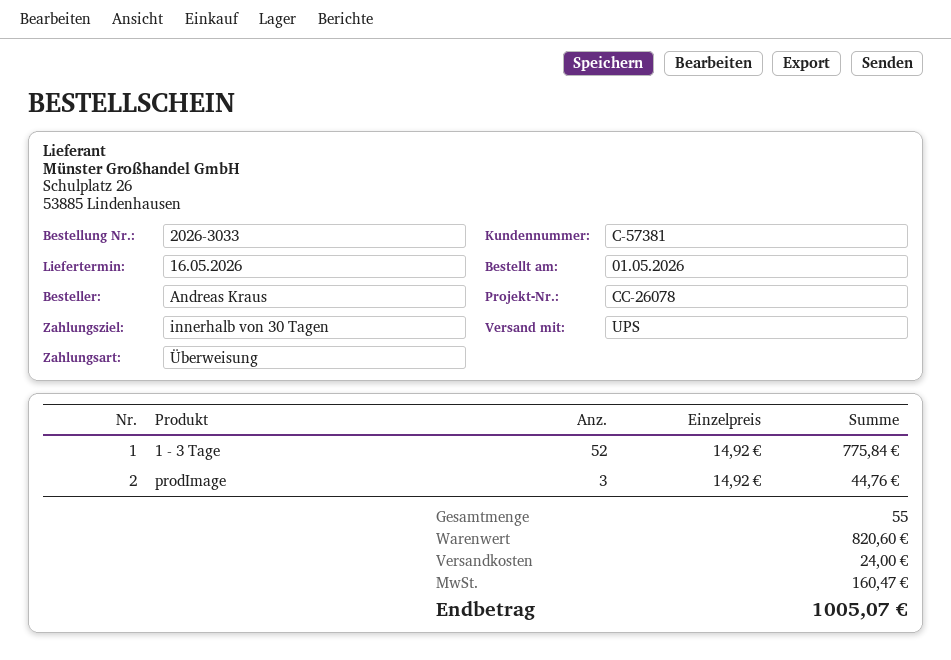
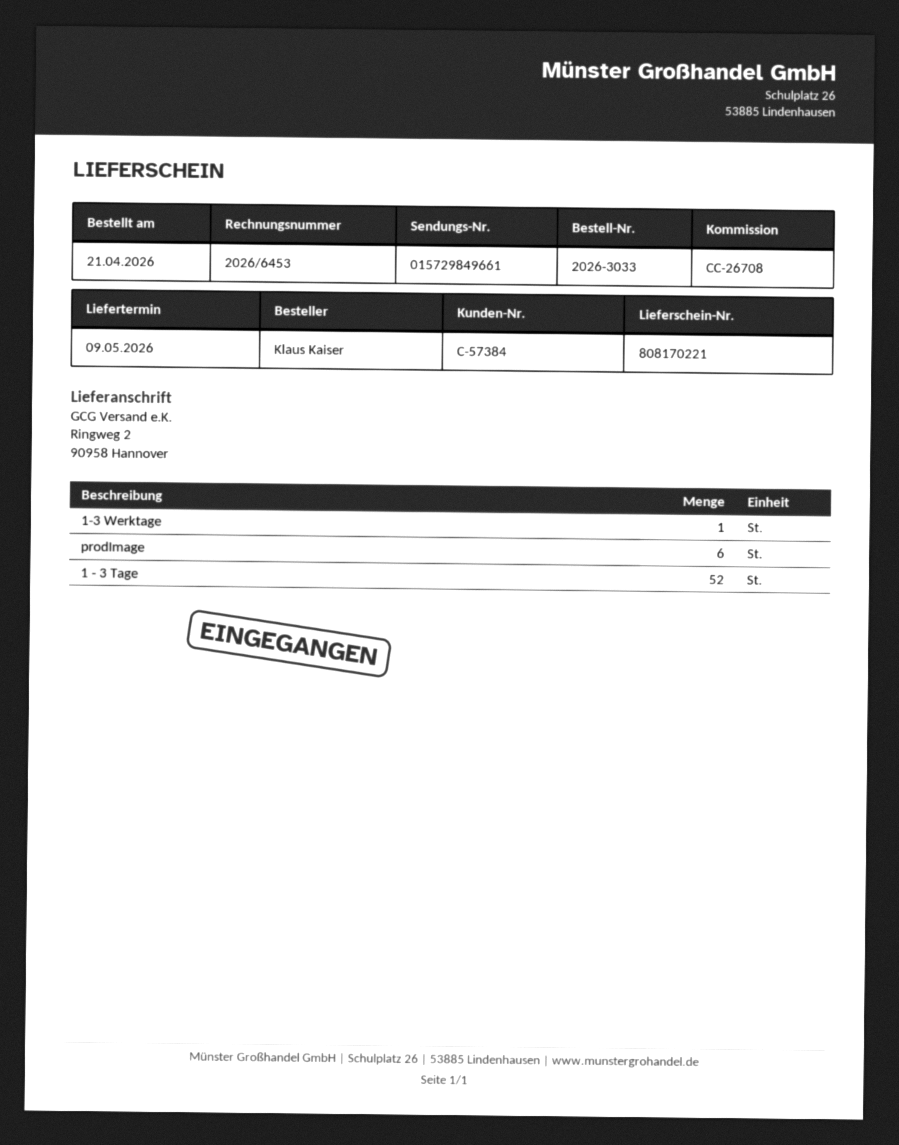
order date: 2026-05-01 -> 2026-04-21
delivery date: 2026-05-16 -> 2026-05-09
customer number: C-57381 -> C-57384
reference: CC-26078 -> CC-26708
ordered by: Andreas Kraus -> Klaus Kaiser
prodImage: 3 -> 6
1-3 Werktage: none -> 1

